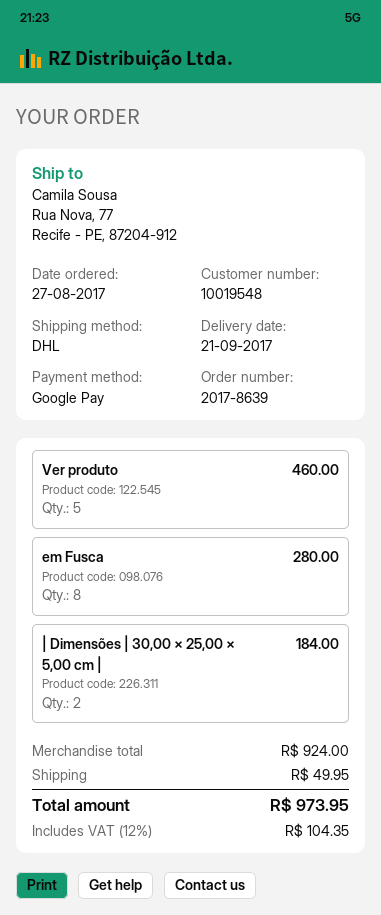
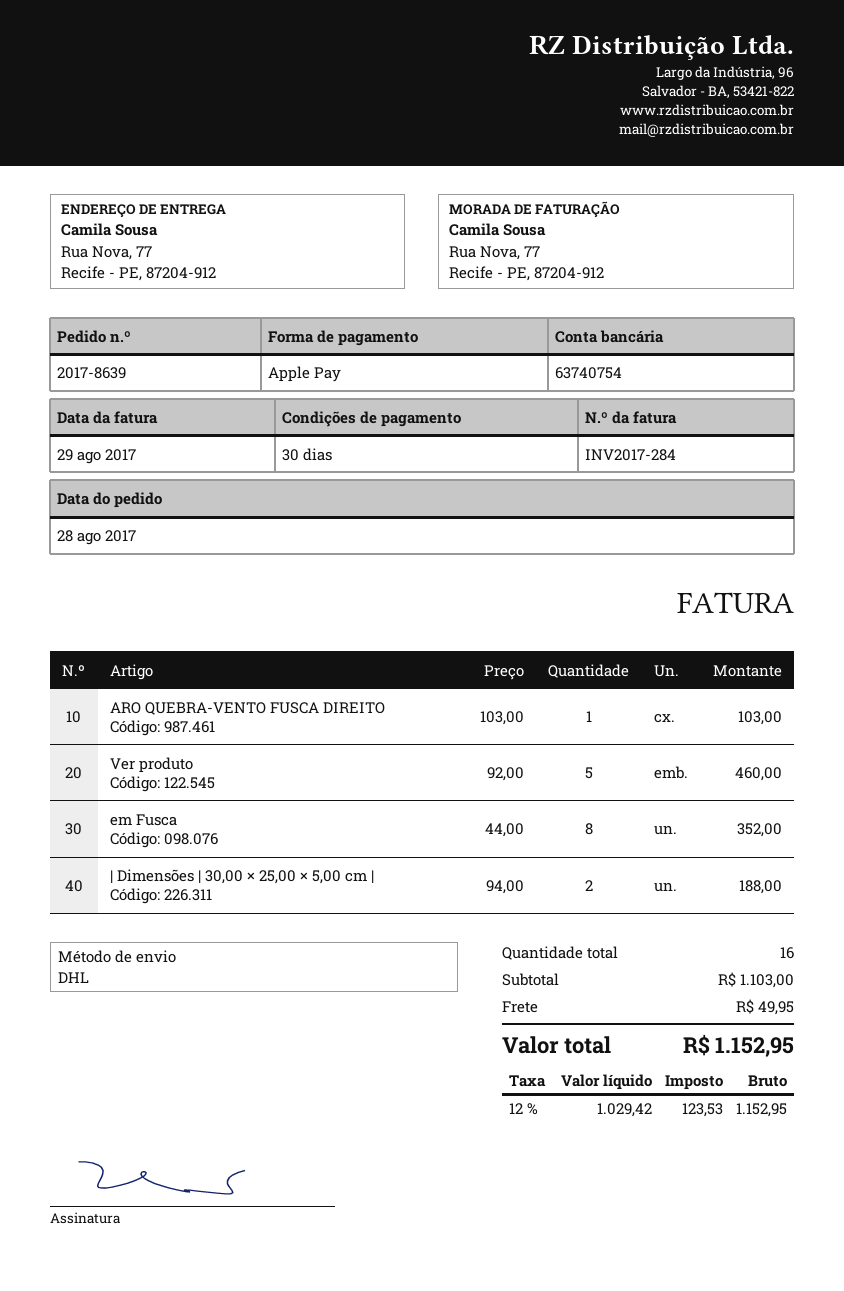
order date: 2017-08-27 -> 2017-08-28
payment method: Google Pay -> Apple Pay
em Fusca: 8 for 280.00 -> 8 for 352.00
| Dimensões | 30,00 × 25,00 × 5,00 cm |: 2 for 184.00 -> 2 for 188.00
ARO QUEBRA-VENTO FUSCA DIREITO: none -> 1 for 103.00
subtotal: 924.00 -> 1103.00
tax: 12% = 104.35 -> 12% = 123.53
total: 973.95 -> 1152.95

